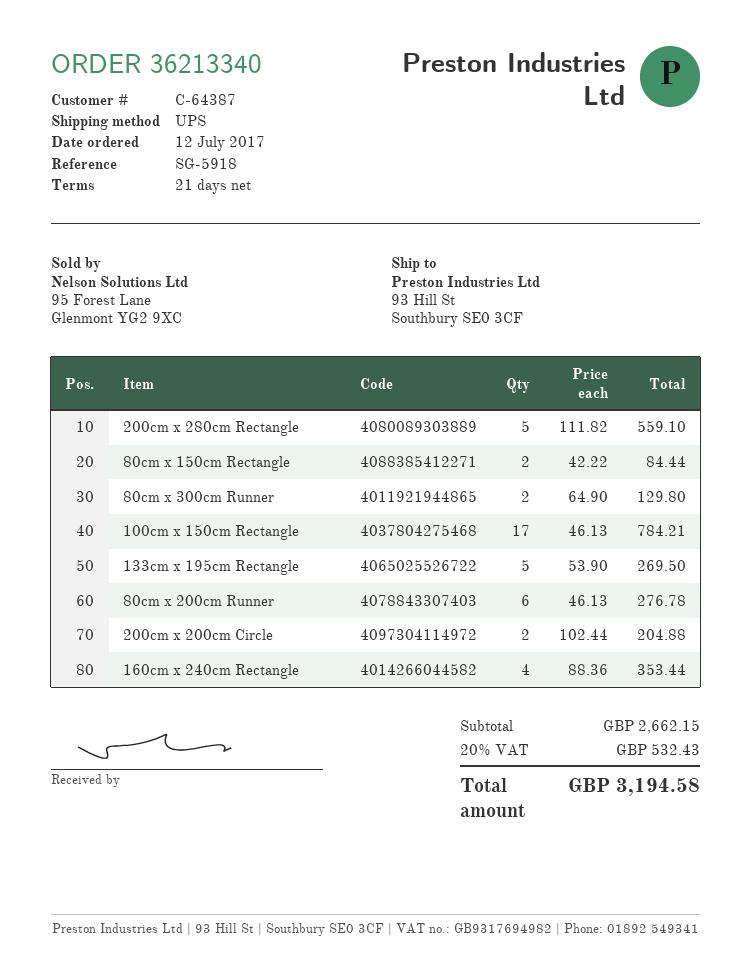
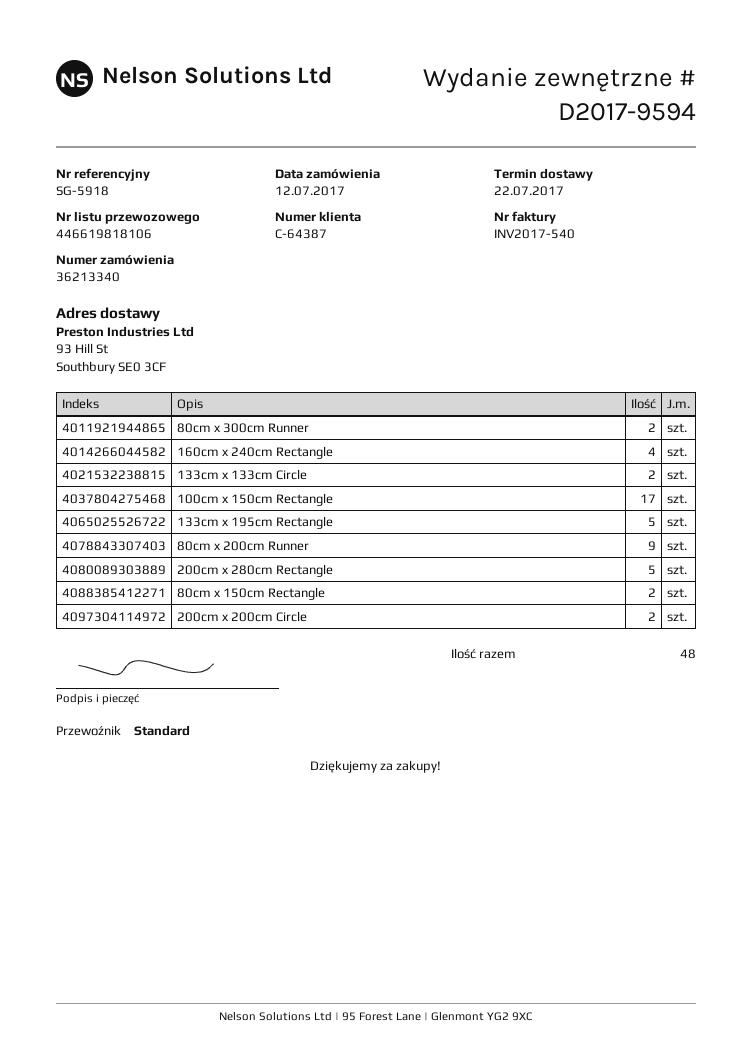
shipping method: UPS -> standard
80cm x 200cm Runner: 6 -> 9
133cm x 133cm Circle: none -> 2

